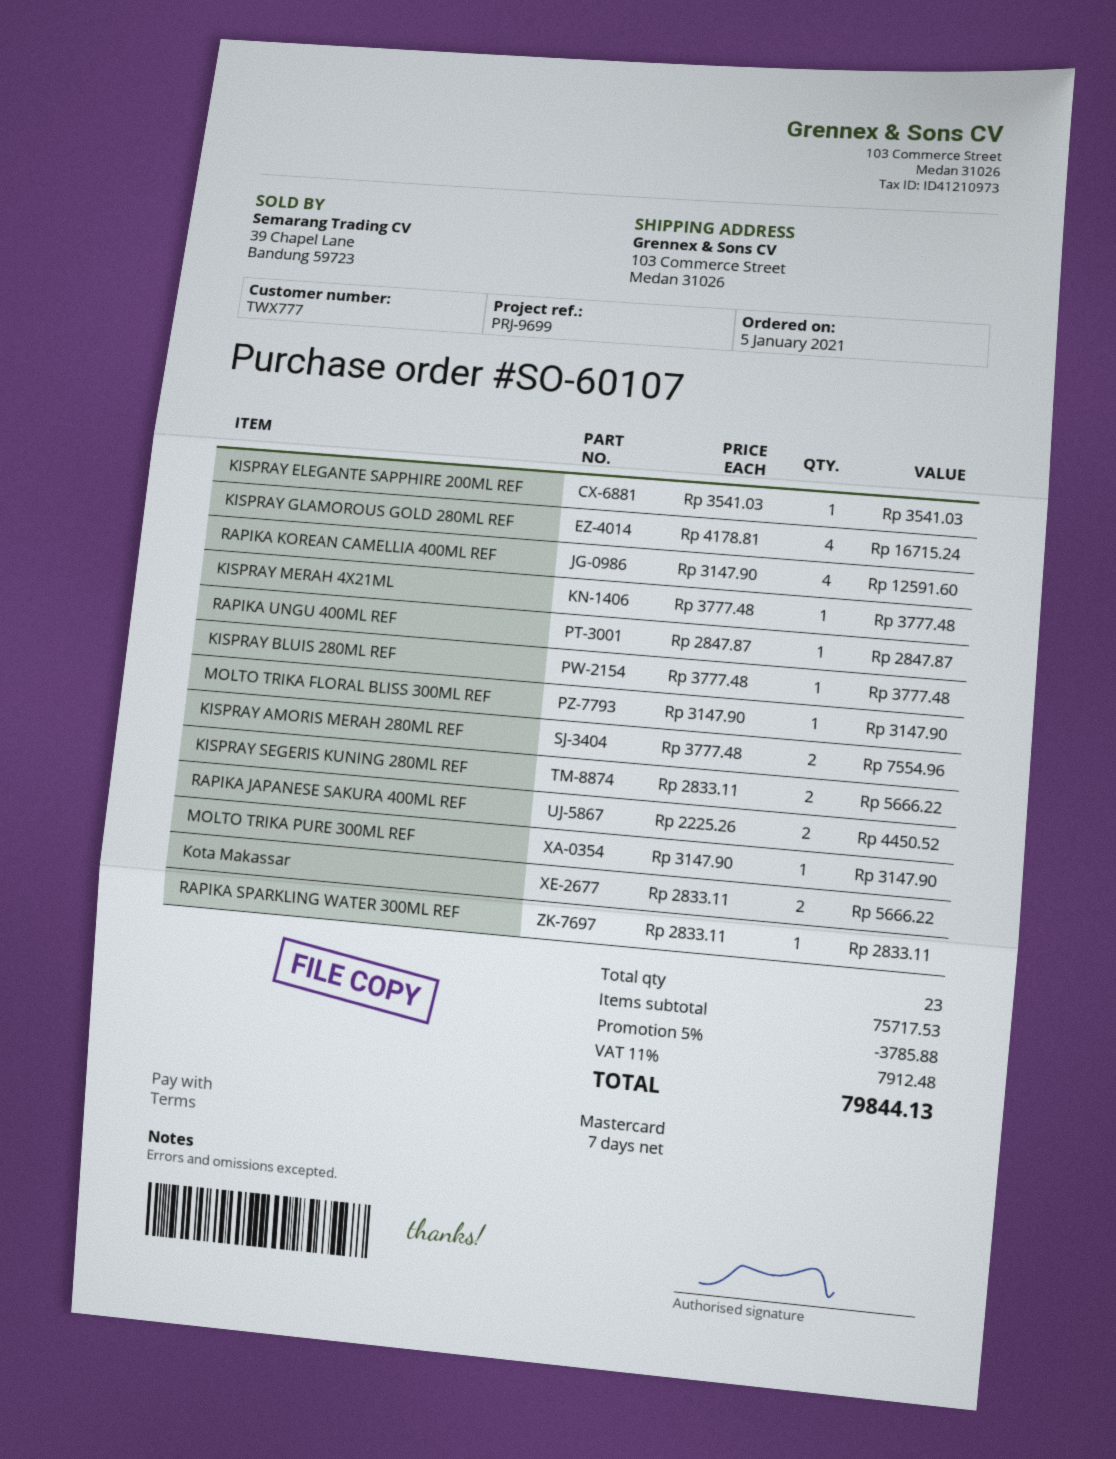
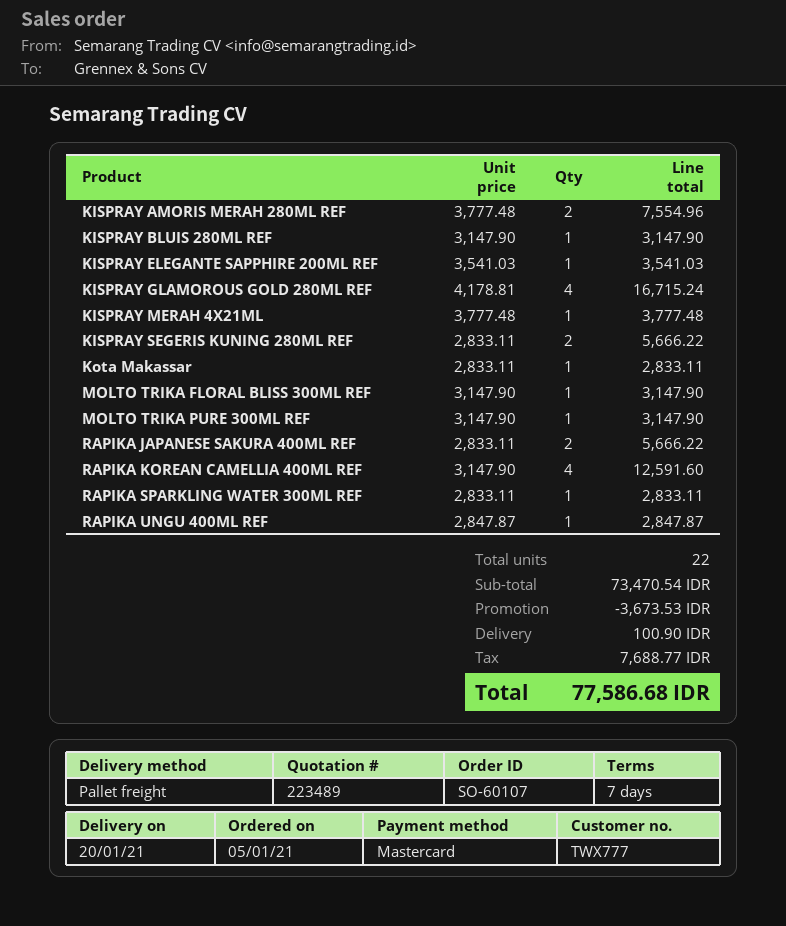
KISPRAY BLUIS 280ML REF: 1 x 3777.48 = 3777.48 -> 1 x 3147.90 = 3147.90
RAPIKA JAPANESE SAKURA 400ML REF: 2 x 2225.26 = 4450.52 -> 2 x 2833.11 = 5666.22
Kota Makassar: 2 x 2833.11 = 5666.22 -> 1 x 2833.11 = 2833.11
total quantity: 23 -> 22
subtotal: 75717.53 -> 73470.54
discount: 3785.88 -> 3673.53
shipping: none -> 100.90
tax: 7912.48 -> 7688.77
total: 79844.13 -> 77586.68

